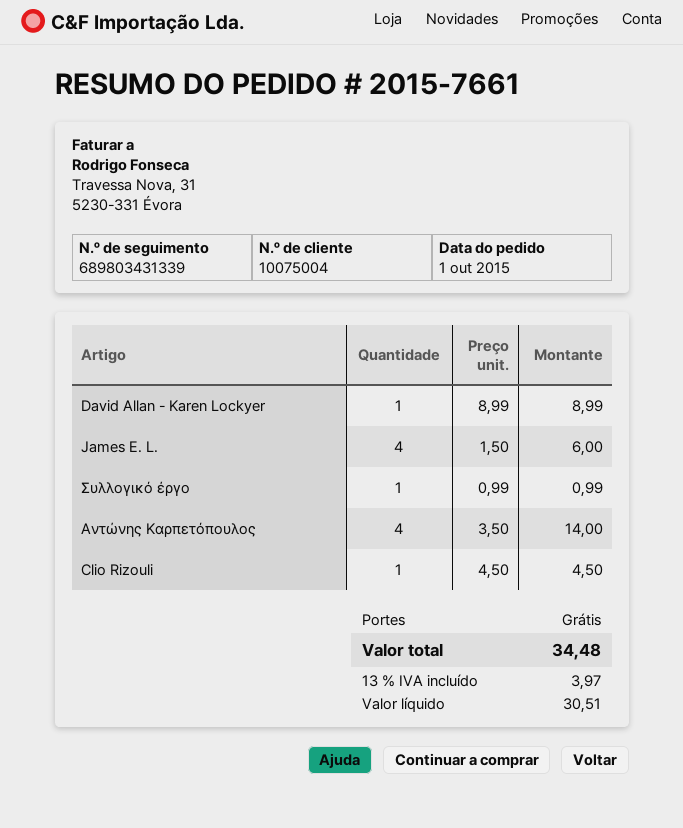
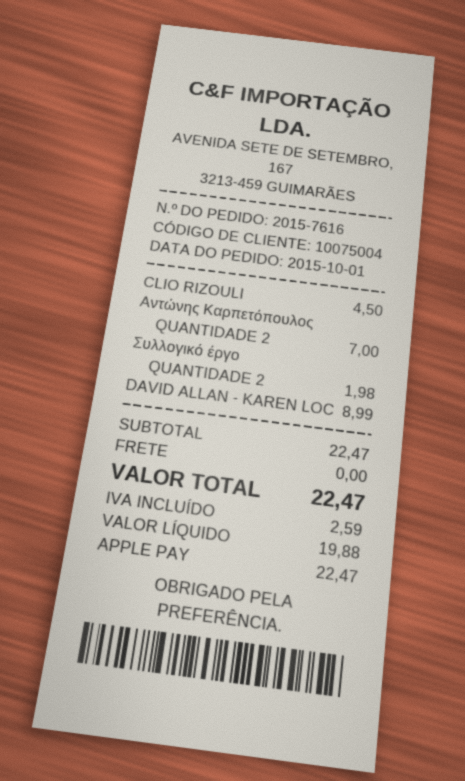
order number: 2015-7661 -> 2015-7616
James E. L.: 4 for 6.00 -> none
Συλλογικό έργο: 1 for 0.99 -> 2 for 1.98
Αντώνης Καρπετόπουλος: 4 for 14.00 -> 2 for 7.00
net: 30.51 -> 19.88
tax: 3.97 -> 2.59
total: 34.48 -> 22.47

